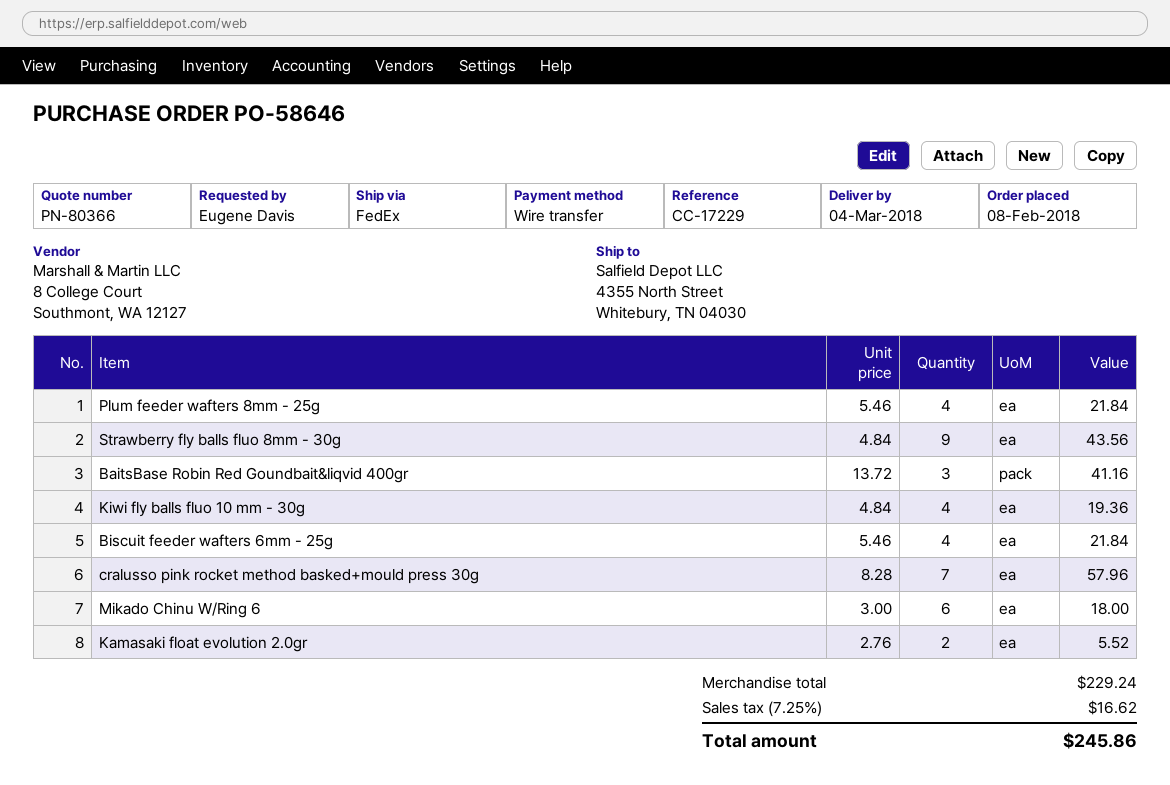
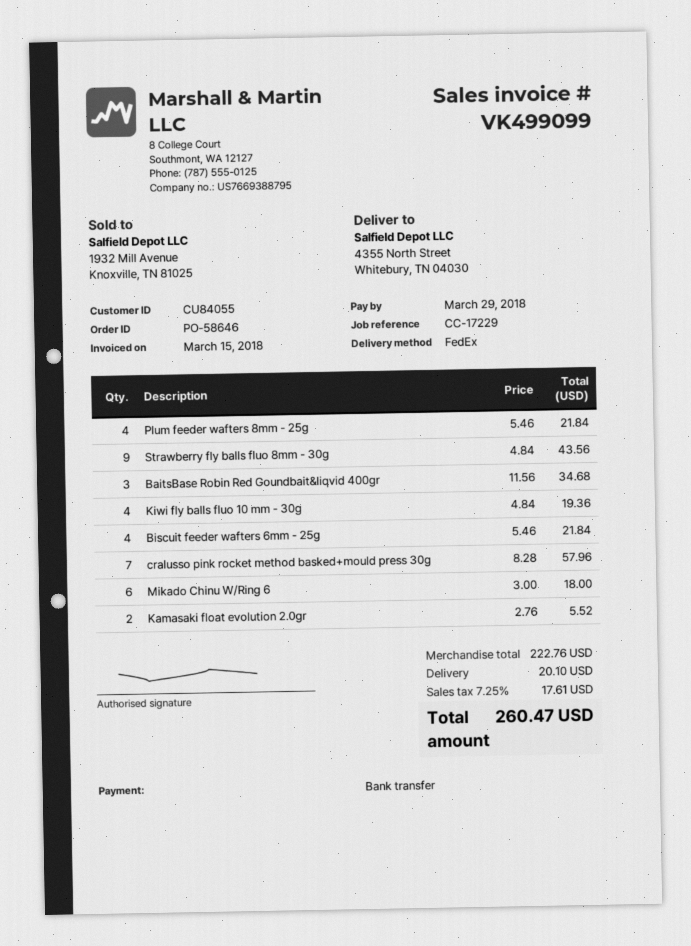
BaitsBase Robin Red Goundbait&liqvid 400gr: 3 x 13.72 = 41.16 -> 3 x 11.56 = 34.68
subtotal: 229.24 -> 222.76
shipping: none -> 20.10
tax: 7.25% = 16.62 -> 7.25% = 17.61
total: 245.86 -> 260.47

